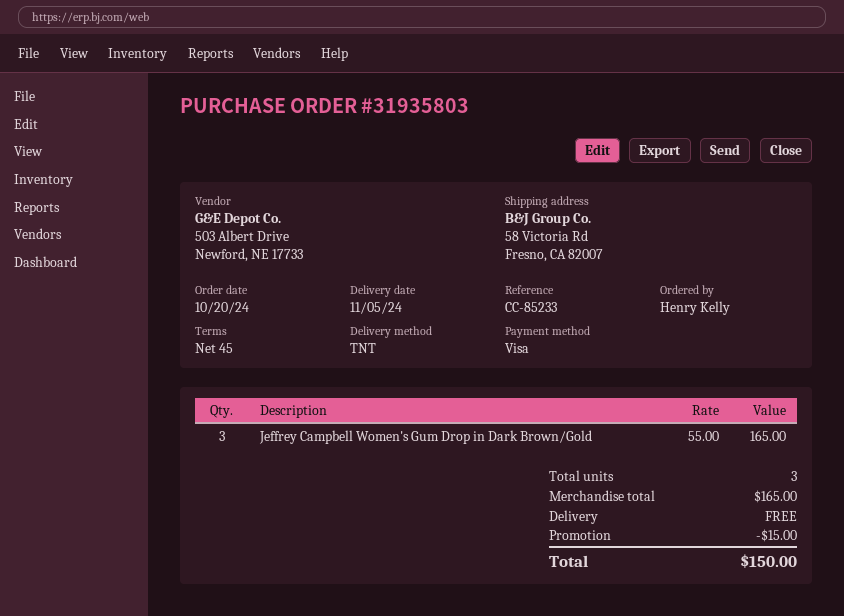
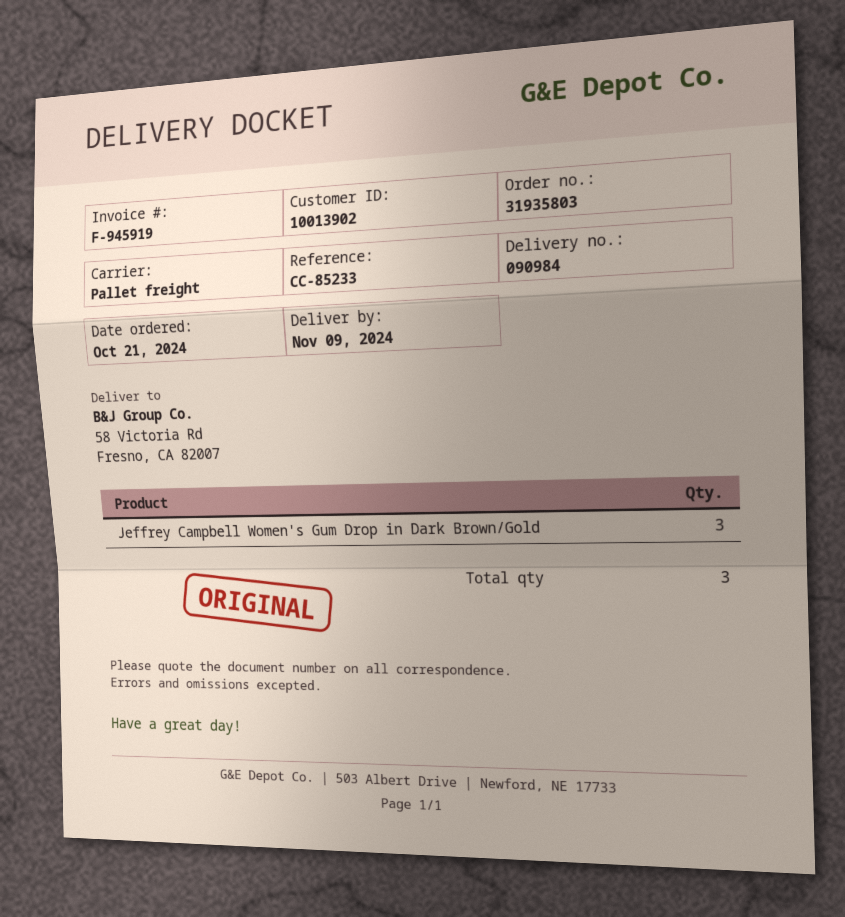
order date: 2024-10-20 -> 2024-10-21
delivery date: 2024-11-05 -> 2024-11-09
shipping method: TNT -> pallet freight

